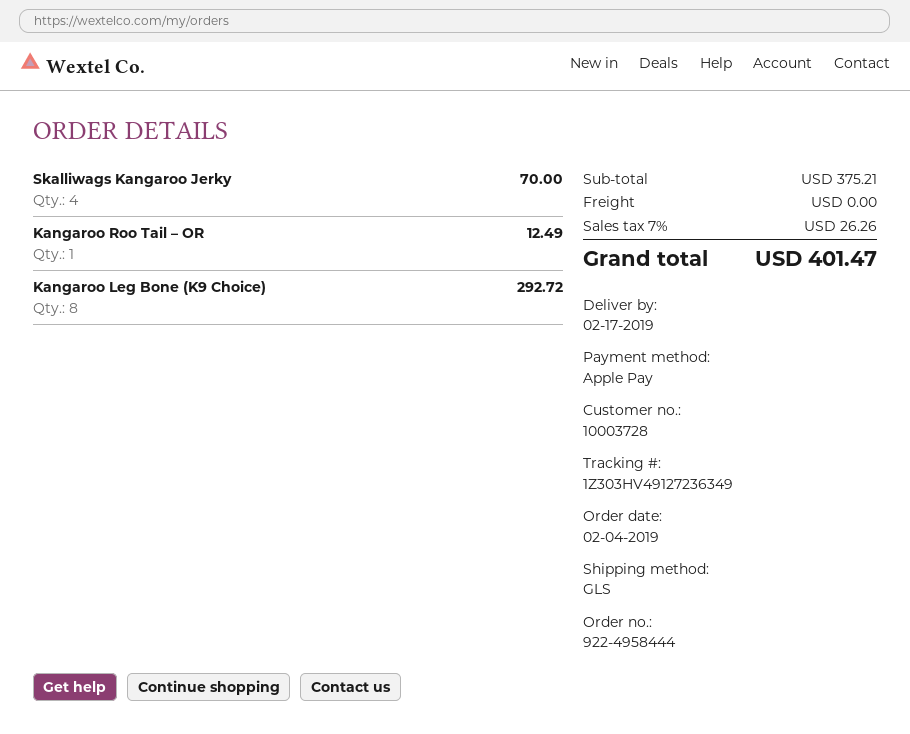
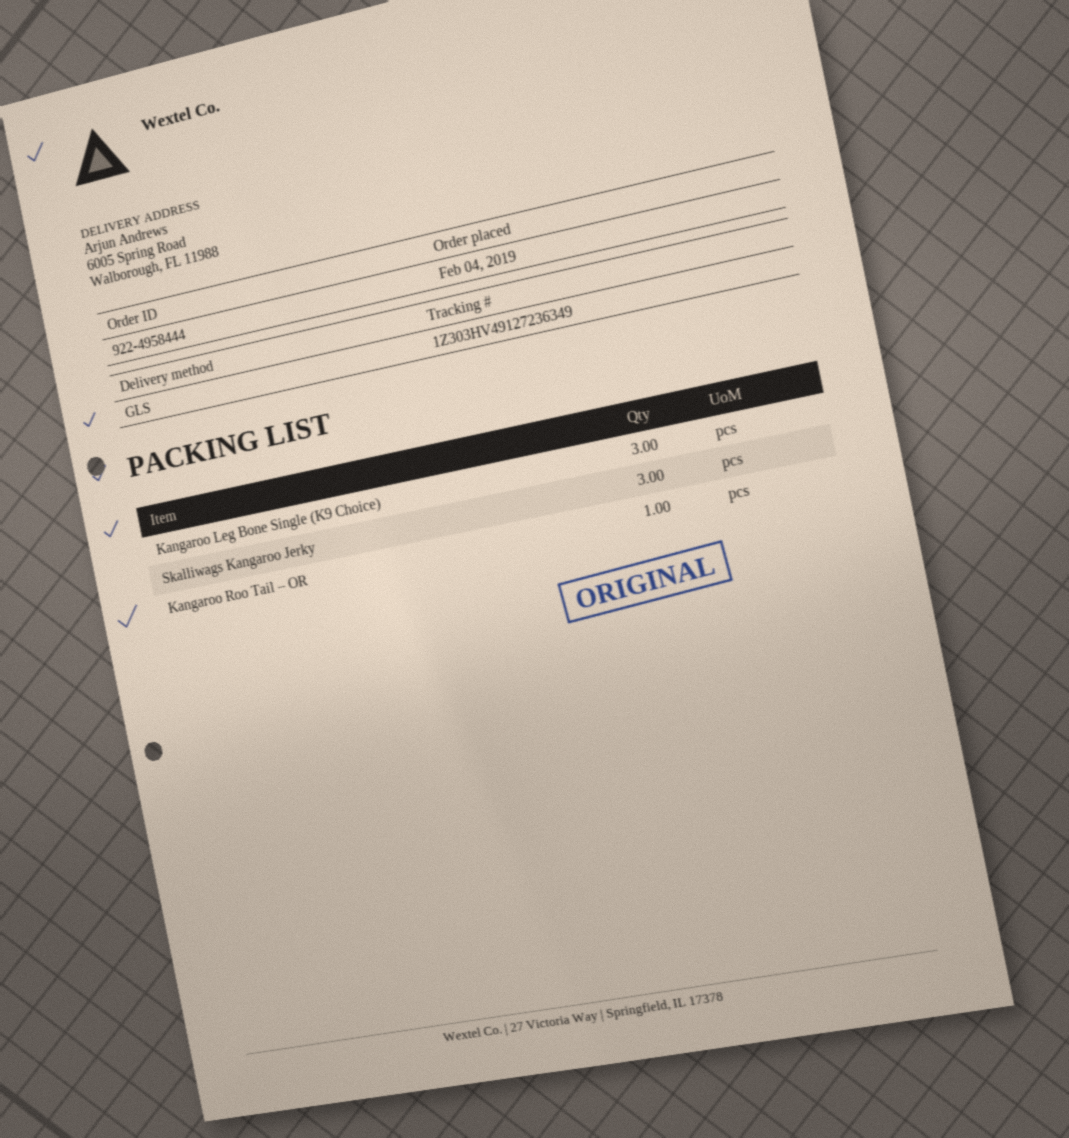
Skalliwags Kangaroo Jerky: 4 -> 3
Kangaroo Leg Bone (K9 Choice): 8 -> none
Kangaroo Leg Bone Single (K9 Choice): none -> 3

